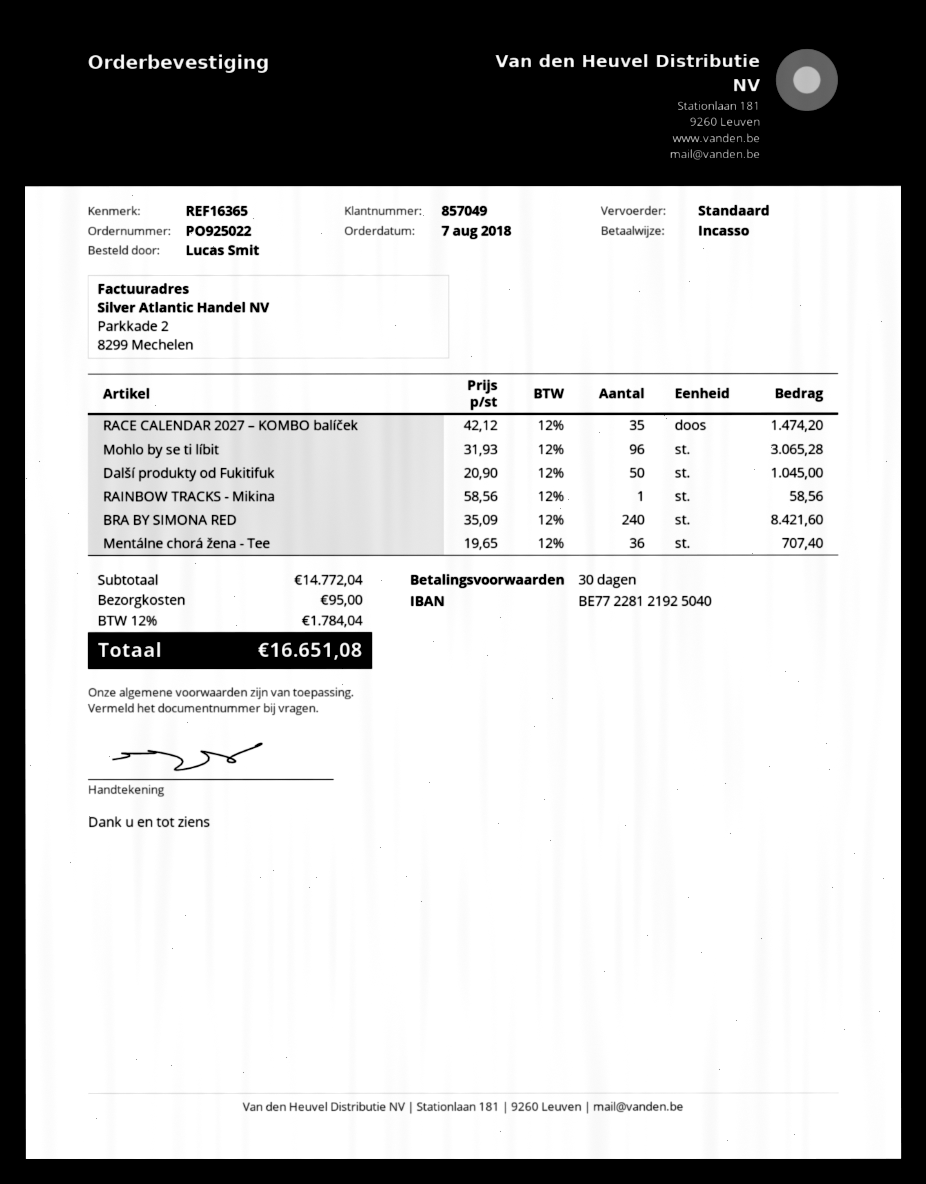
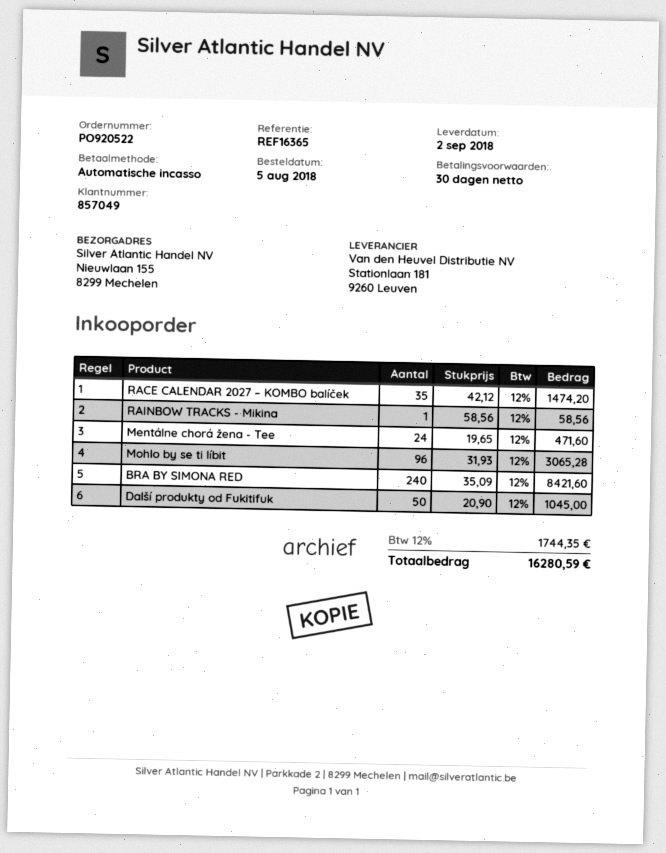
order number: PO925022 -> PO920522
order date: 2018-08-07 -> 2018-08-05
Mentálne chorá žena - Tee: 36 x 19.65 = 707.40 -> 24 x 19.65 = 471.60
shipping: 95.00 -> none
tax: 12% = 1784.04 -> 12% = 1744.35
total: 16651.08 -> 16280.59

